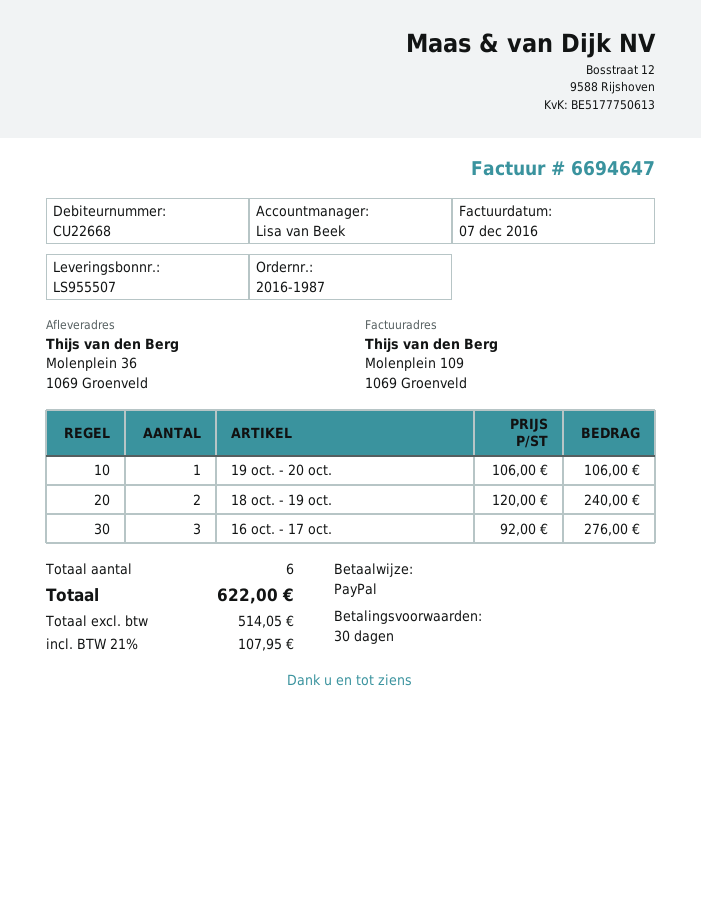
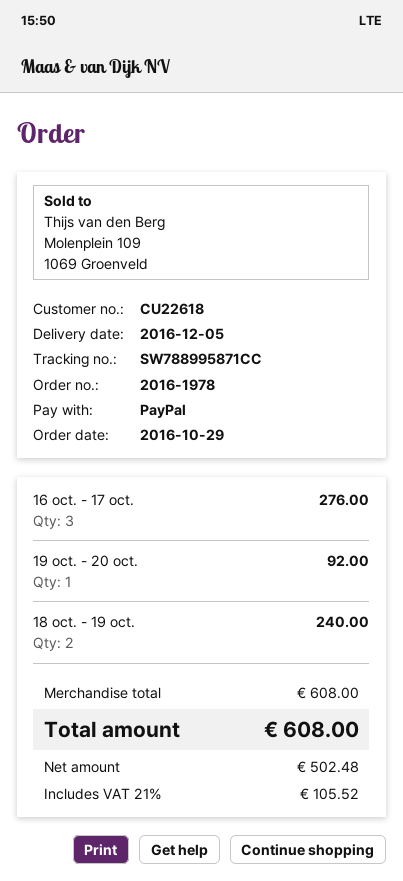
order number: 2016-1987 -> 2016-1978
customer number: CU22668 -> CU22618
19 oct. - 20 oct.: 1 for 106.00 -> 1 for 92.00
net: 514.05 -> 502.48
tax: 21% = 107.95 -> 21% = 105.52
total: 622.00 -> 608.00

